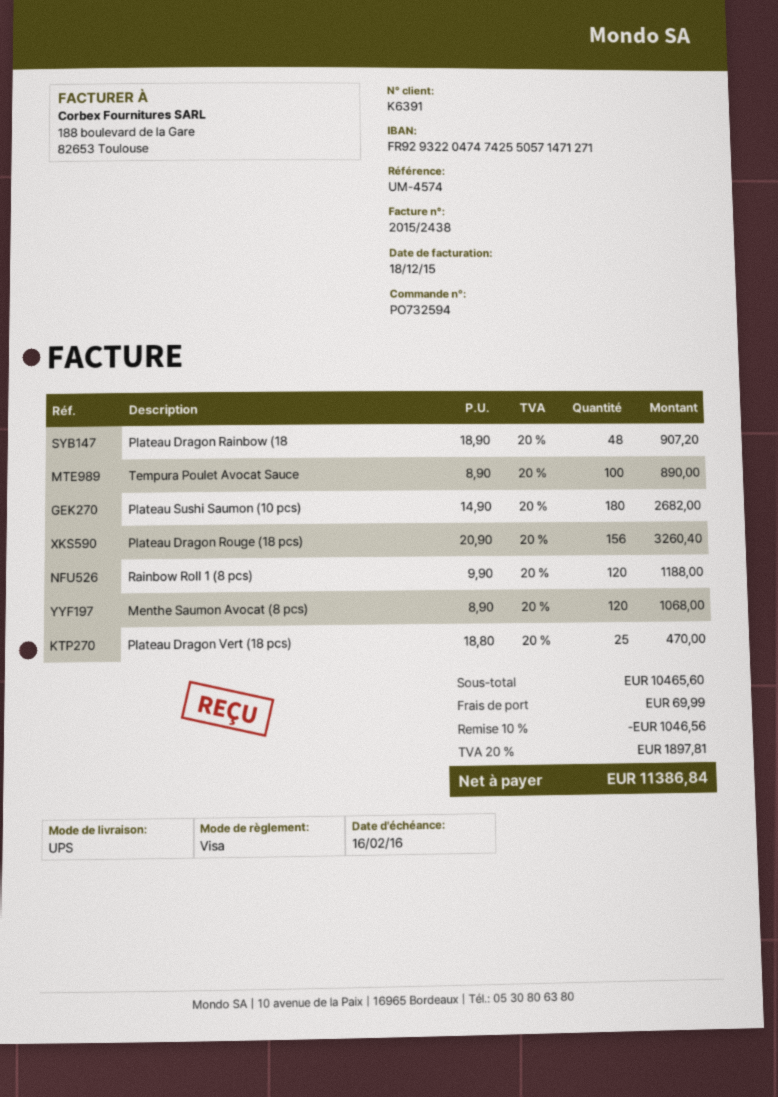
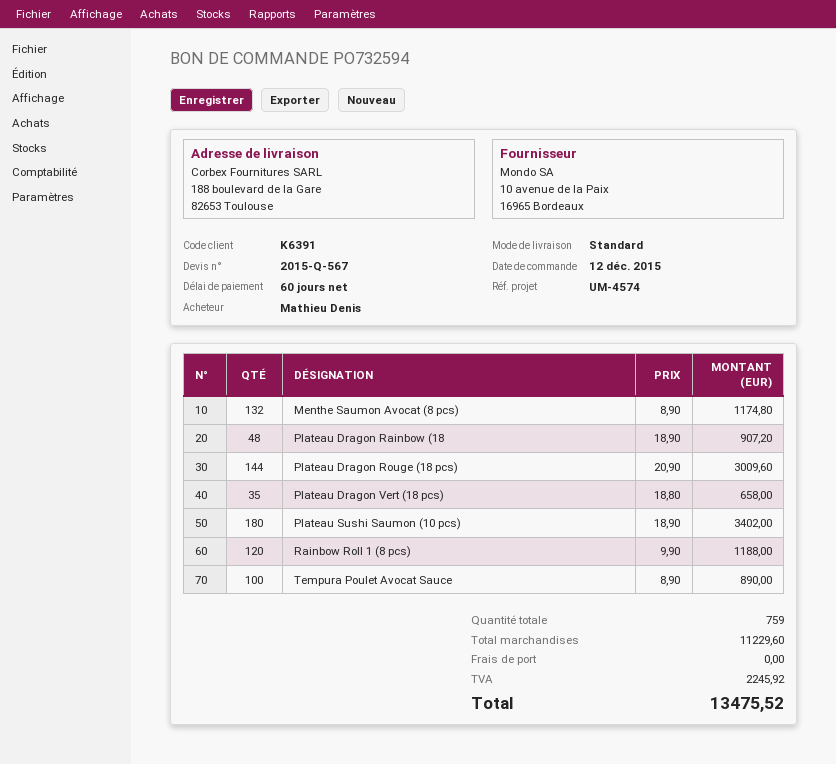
shipping method: UPS -> standard
Plateau Sushi Saumon (10 pcs): 180 x 14.90 = 2682.00 -> 180 x 18.90 = 3402.00
Plateau Dragon Rouge (18 pcs): 156 x 20.90 = 3260.40 -> 144 x 20.90 = 3009.60
Menthe Saumon Avocat (8 pcs): 120 x 8.90 = 1068.00 -> 132 x 8.90 = 1174.80
Plateau Dragon Vert (18 pcs): 25 x 18.80 = 470.00 -> 35 x 18.80 = 658.00
subtotal: 10465.60 -> 11229.60
discount: 10% = 1046.56 -> none
shipping: 69.99 -> 0.00
tax: 1897.81 -> 2245.92
total: 11386.84 -> 13475.52

